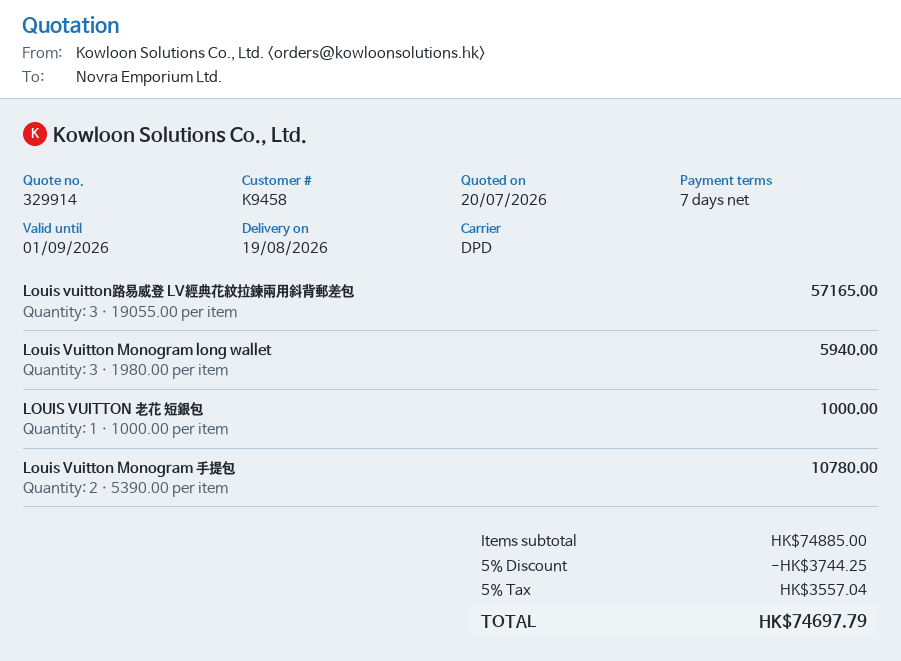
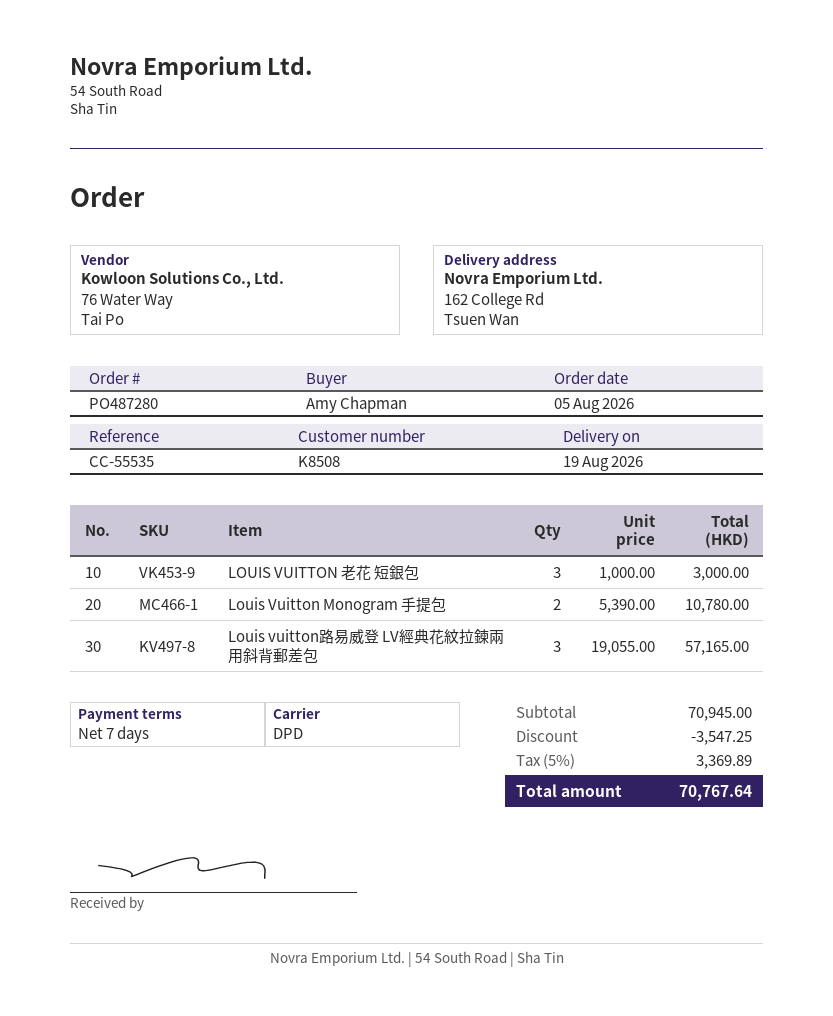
customer number: K9458 -> K8508
Louis Vuitton Monogram long wallet: 3 x 1980.00 = 5940.00 -> none
LOUIS VUITTON 老花 短銀包: 1 x 1000.00 = 1000.00 -> 3 x 1000.00 = 3000.00
subtotal: 74885.00 -> 70945.00
discount: 3744.25 -> 3547.25
tax: 5% = 3557.04 -> 5% = 3369.89
total: 74697.79 -> 70767.64

